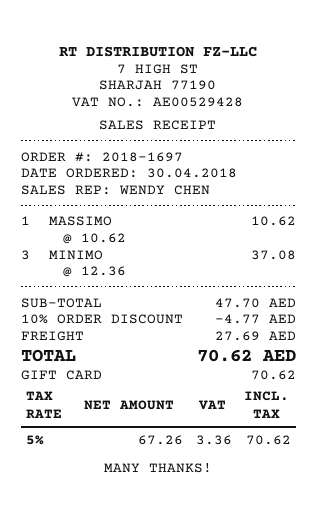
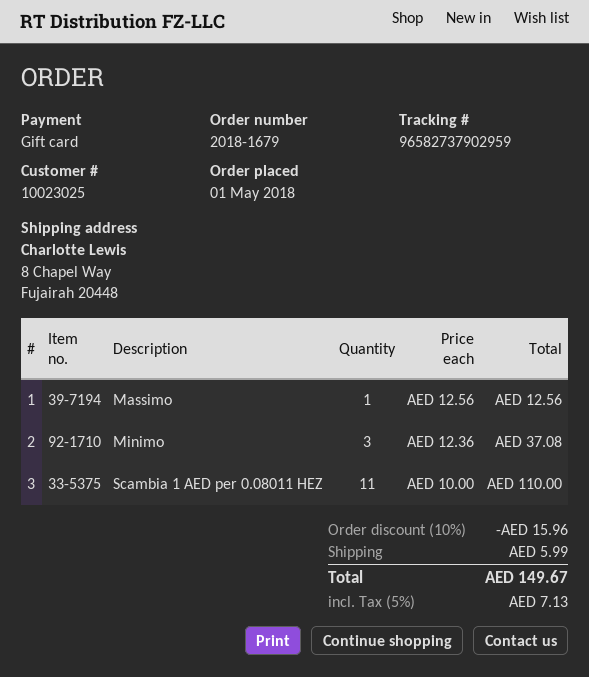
order number: 2018-1697 -> 2018-1679
order date: 2018-04-30 -> 2018-05-01
MASSIMO: 1 x 10.62 = 10.62 -> 1 x 12.56 = 12.56
Scambia 1 AED per 0.08011 HEZ: none -> 11 x 10.00 = 110.00
discount: 10% = 4.77 -> 10% = 15.96
shipping: 27.69 -> 5.99
tax: 5% = 3.36 -> 5% = 7.13
total: 70.62 -> 149.67

